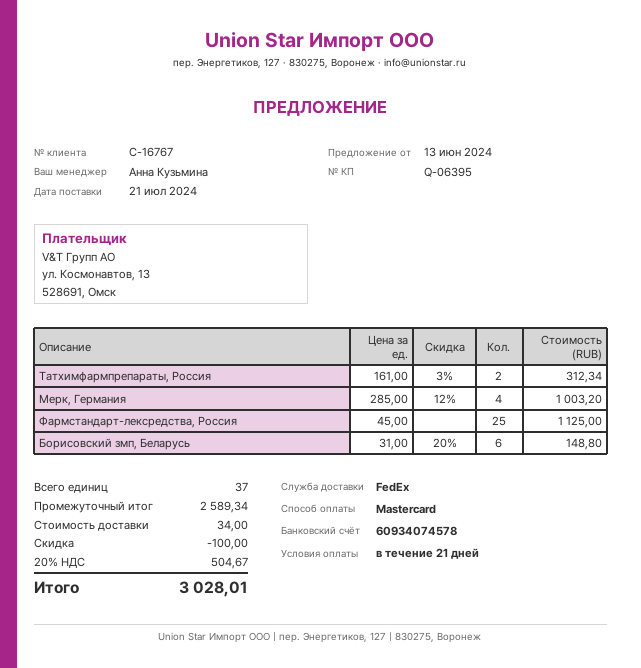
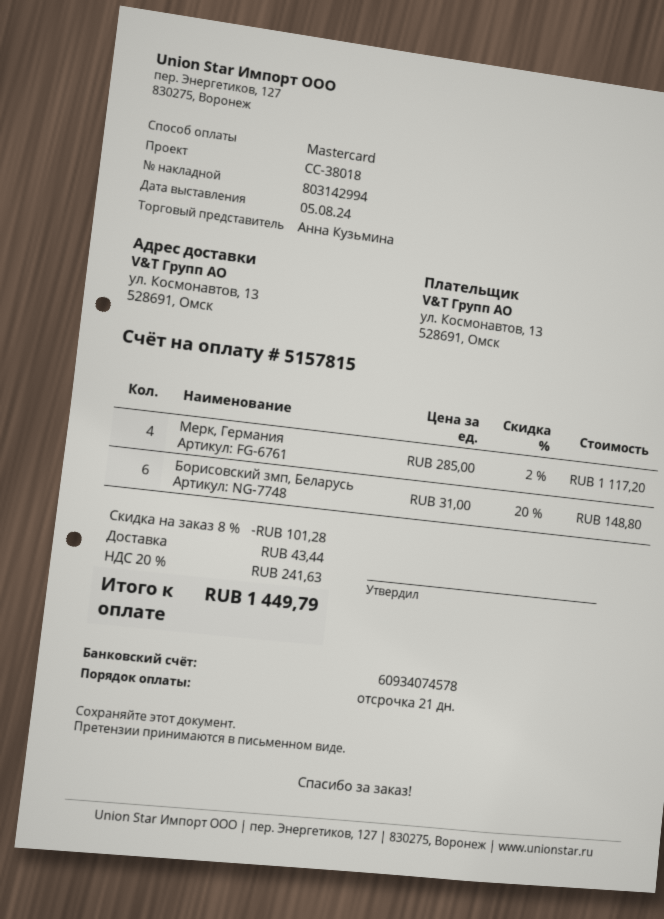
Татхимфармпрепараты, Россия: 2 x 161.00 - 3% = 312.34 -> none
Мерк, Германия: 4 x 285.00 - 12% = 1003.20 -> 4 x 285.00 - 2% = 1117.20
Фармстандарт-лексредства, Россия: 25 x 45.00 = 1125.00 -> none
discount: 100.00 -> 101.28
shipping: 34.00 -> 43.44
tax: 20% = 504.67 -> 20% = 241.63
total: 3028.01 -> 1449.79

